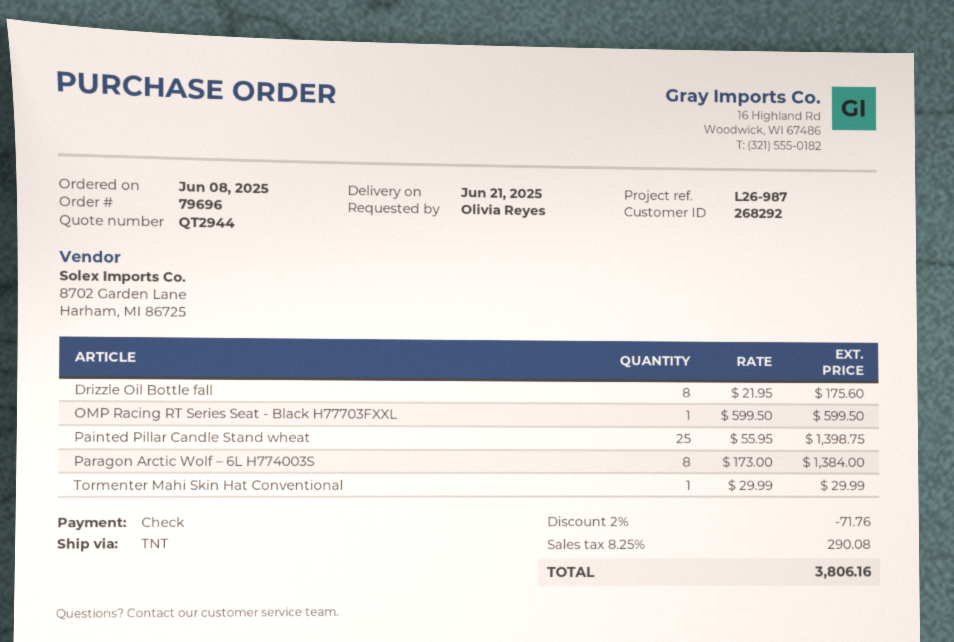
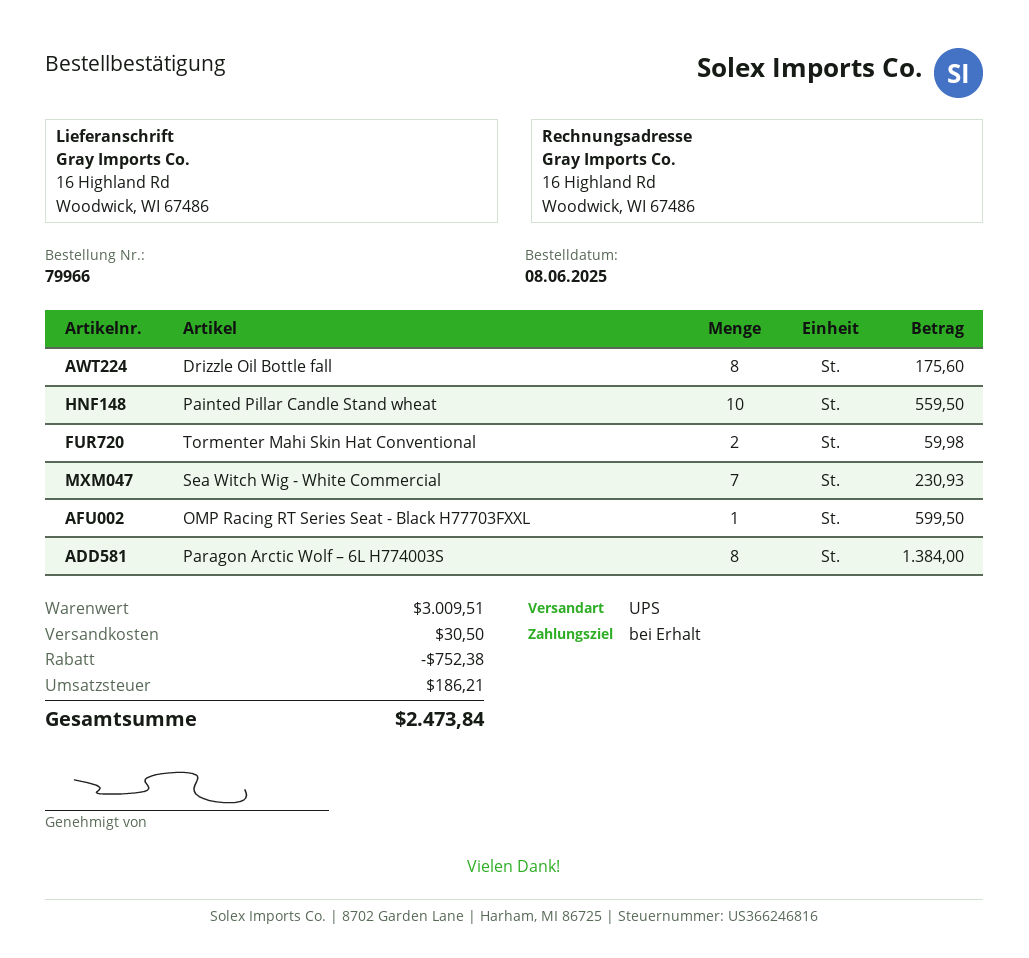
order number: 79696 -> 79966
shipping method: TNT -> UPS
Painted Pillar Candle Stand wheat: 25 for 1398.75 -> 10 for 559.50
Tormenter Mahi Skin Hat Conventional: 1 for 29.99 -> 2 for 59.98
Sea Witch Wig - White Commercial: none -> 7 for 230.93
discount: 71.76 -> 752.38
shipping: none -> 30.50
tax: 290.08 -> 186.21
total: 3806.16 -> 2473.84

